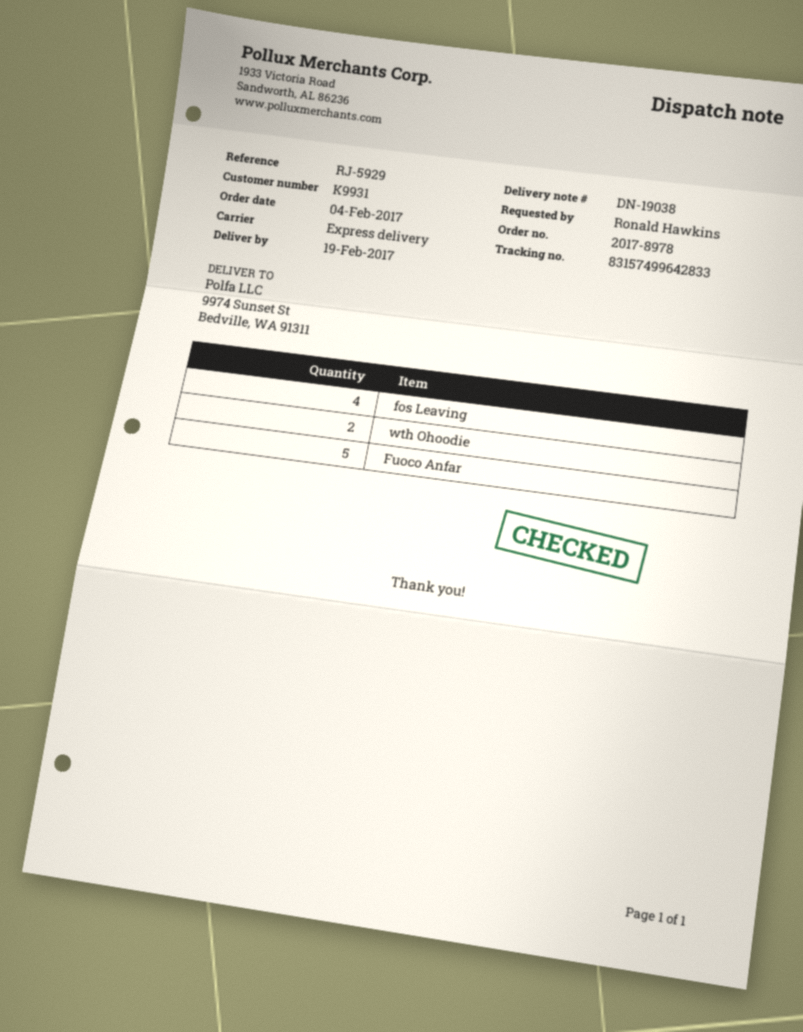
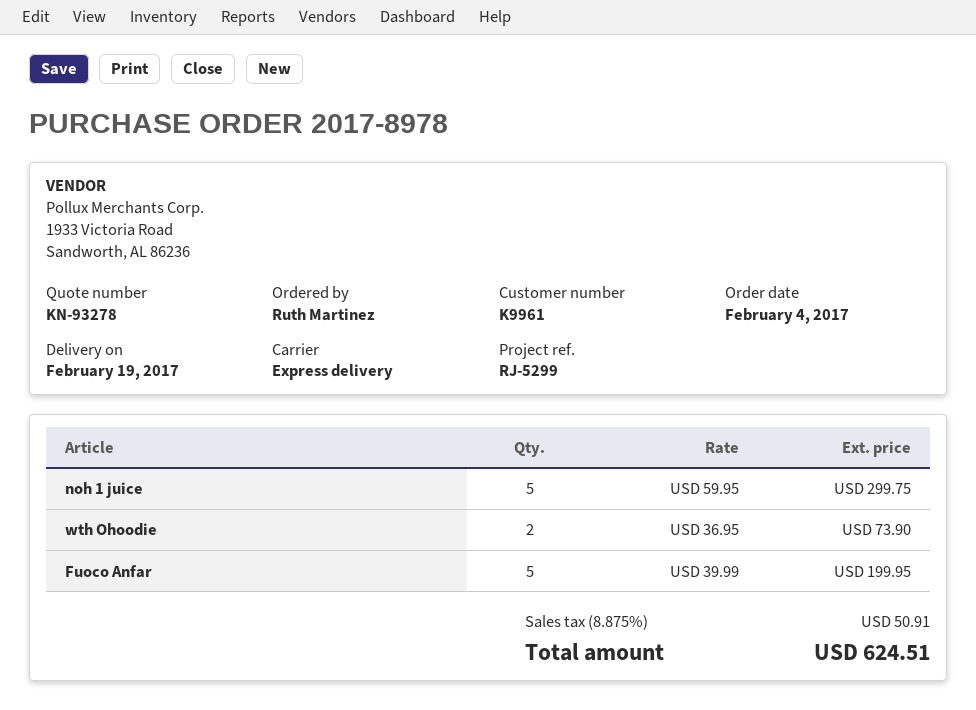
customer number: K9931 -> K9961
reference: RJ-5929 -> RJ-5299
ordered by: Ronald Hawkins -> Ruth Martinez
fos Leaving: 4 -> none
noh 1 juice: none -> 5

